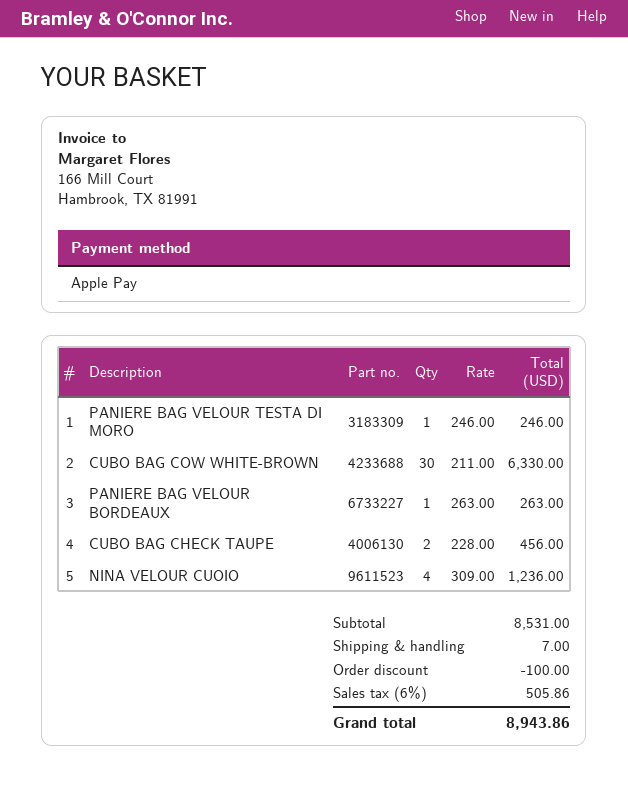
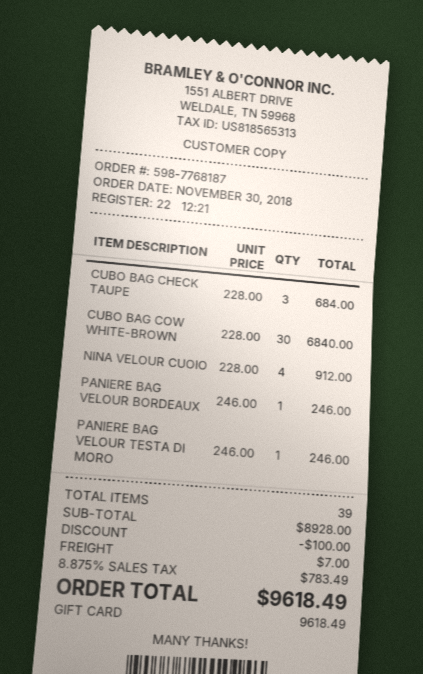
payment method: Apple Pay -> gift card
CUBO BAG COW WHITE-BROWN: 30 x 211.00 = 6330.00 -> 30 x 228.00 = 6840.00
PANIERE BAG VELOUR BORDEAUX: 1 x 263.00 = 263.00 -> 1 x 246.00 = 246.00
CUBO BAG CHECK TAUPE: 2 x 228.00 = 456.00 -> 3 x 228.00 = 684.00
NINA VELOUR CUOIO: 4 x 309.00 = 1236.00 -> 4 x 228.00 = 912.00
subtotal: 8531.00 -> 8928.00
tax: 6% = 505.86 -> 8.875% = 783.49
total: 8943.86 -> 9618.49

